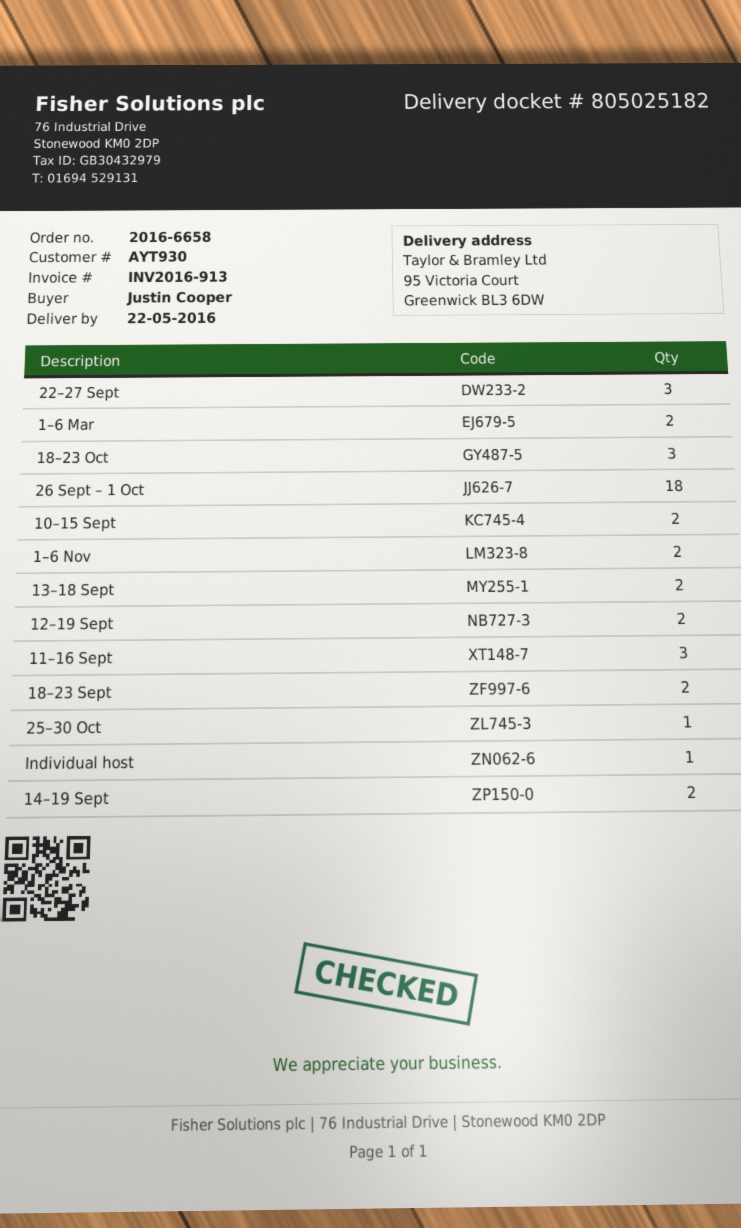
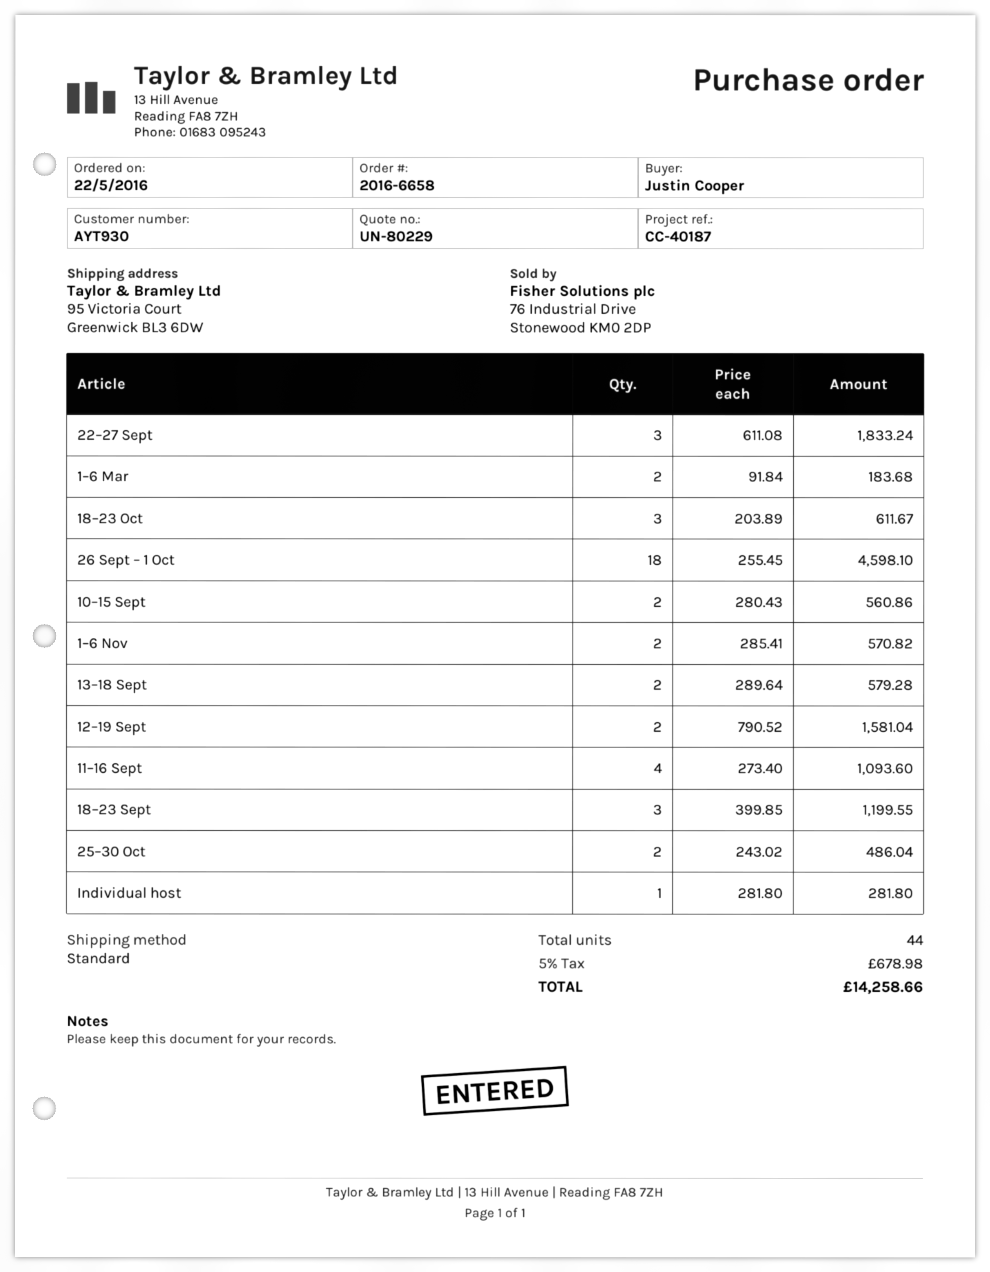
11–16 Sept: 3 -> 4
18–23 Sept: 2 -> 3
25–30 Oct: 1 -> 2
14–19 Sept: 2 -> none

